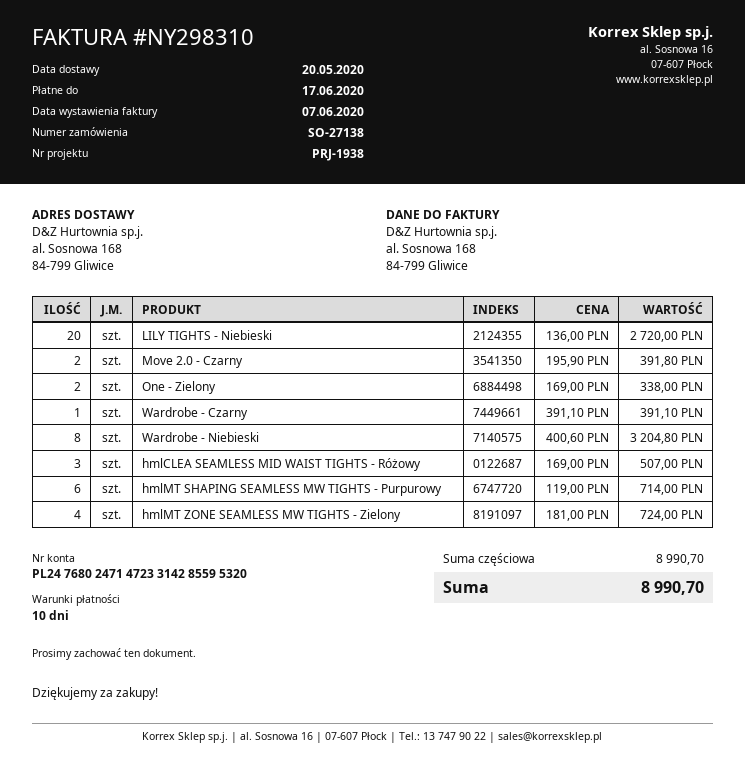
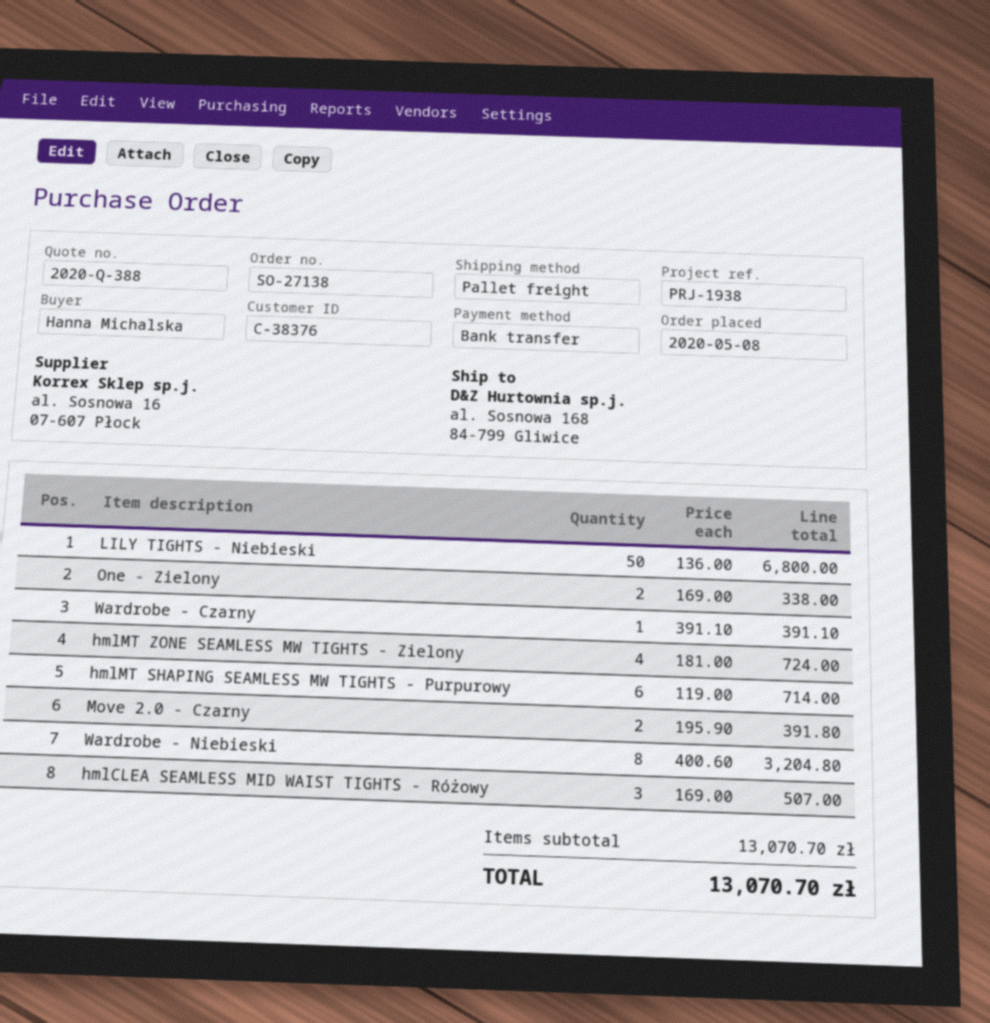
LILY TIGHTS - Niebieski: 20 x 136.00 = 2720.00 -> 50 x 136.00 = 6800.00
subtotal: 8990.70 -> 13070.70
total: 8990.70 -> 13070.70

